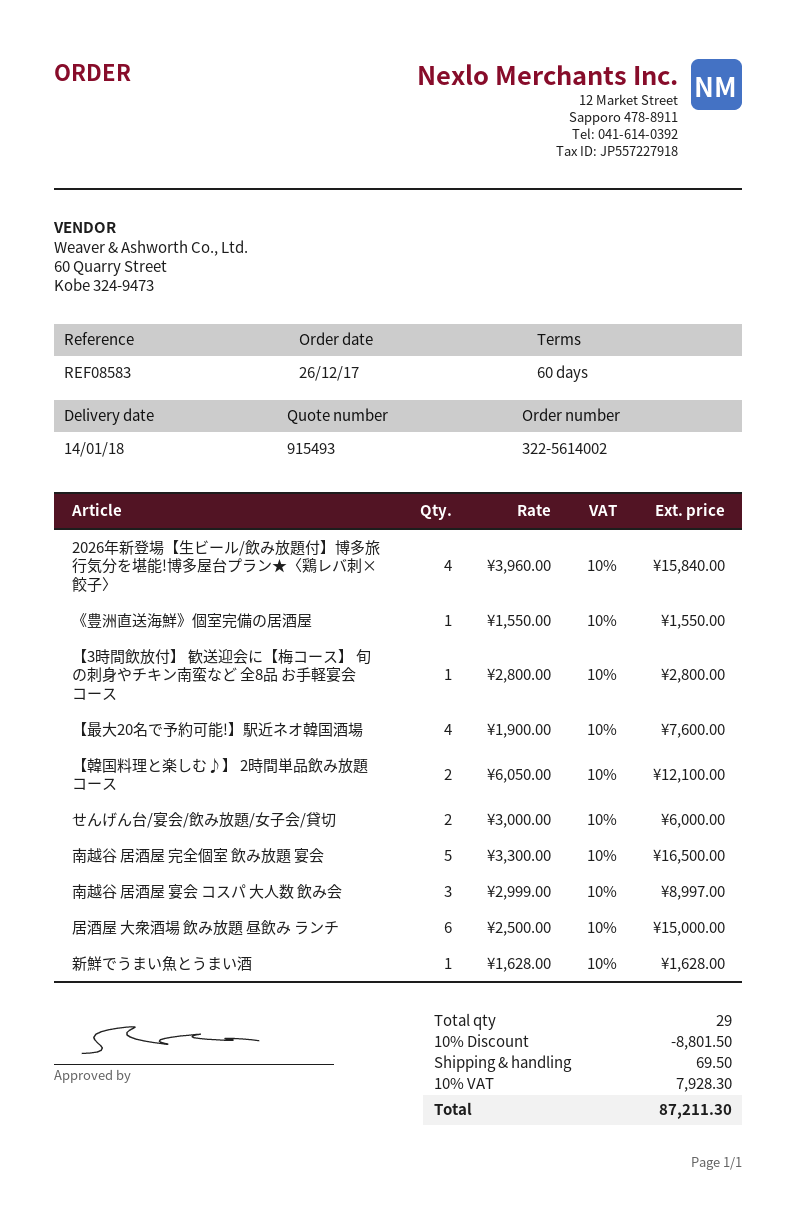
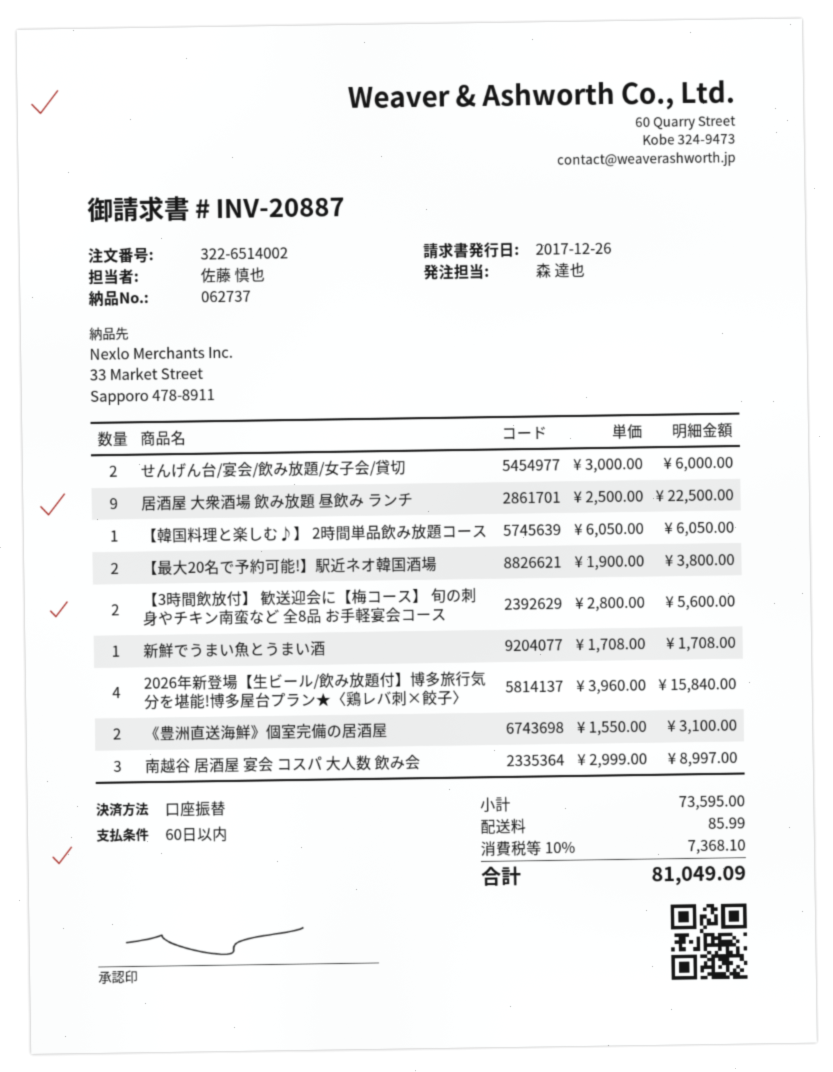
order number: 322-5614002 -> 322-6514002
《豊洲直送海鮮》個室完備の居酒屋: 1 x 1550.00 = 1550.00 -> 2 x 1550.00 = 3100.00
【3時間飲放付】 歓送迎会に【梅コース】 旬の刺身やチキン南蛮など 全8品 お手軽宴会コース: 1 x 2800.00 = 2800.00 -> 2 x 2800.00 = 5600.00
【最大20名で予約可能!】駅近ネオ韓国酒場: 4 x 1900.00 = 7600.00 -> 2 x 1900.00 = 3800.00
【韓国料理と楽しむ♪】 2時間単品飲み放題コース: 2 x 6050.00 = 12100.00 -> 1 x 6050.00 = 6050.00
南越谷 居酒屋 完全個室 飲み放題 宴会: 5 x 3300.00 = 16500.00 -> none
居酒屋 大衆酒場 飲み放題 昼飲み ランチ: 6 x 2500.00 = 15000.00 -> 9 x 2500.00 = 22500.00
新鮮でうまい魚とうまい酒: 1 x 1628.00 = 1628.00 -> 1 x 1708.00 = 1708.00
discount: 10% = 8801.50 -> none
shipping: 69.50 -> 85.99
tax: 10% = 7928.30 -> 10% = 7368.10
total: 87211.30 -> 81049.09

